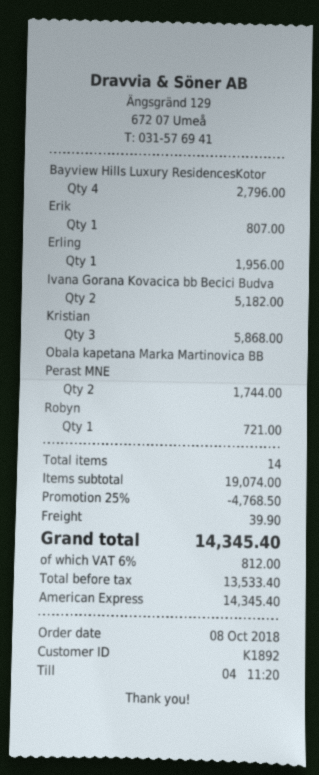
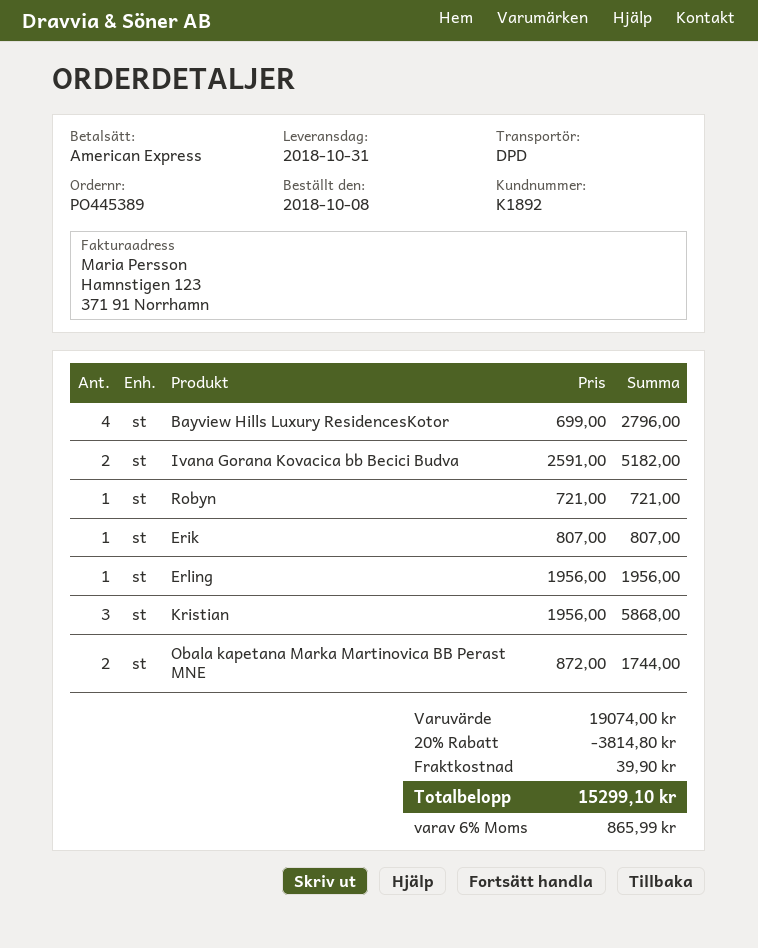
discount: 25% = 4768.50 -> 20% = 3814.80
tax: 6% = 812.00 -> 6% = 865.99
total: 14345.40 -> 15299.10

